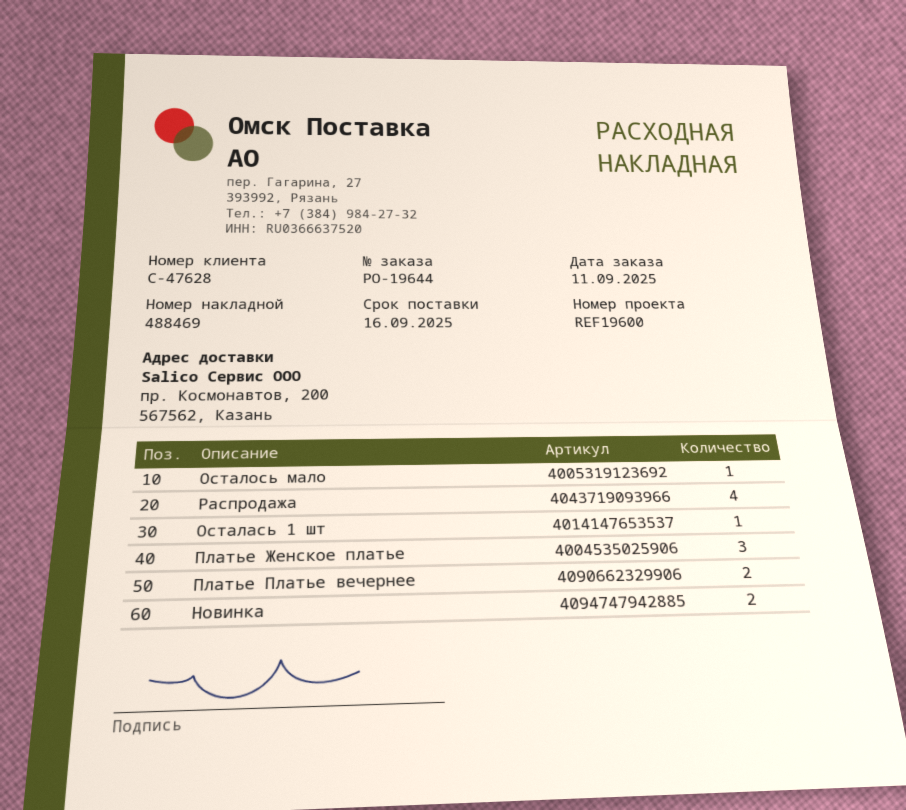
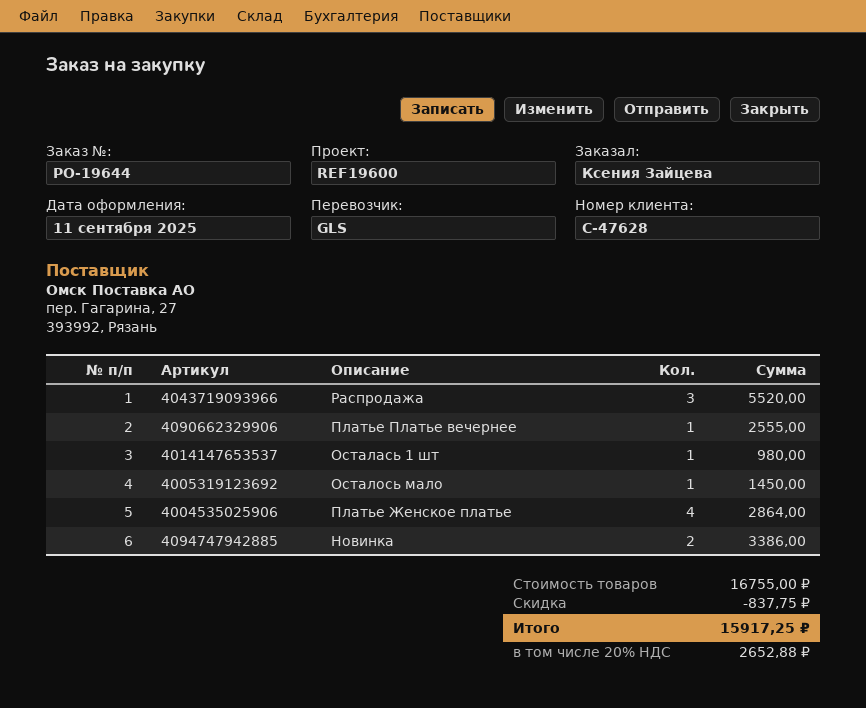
Распродажа: 4 -> 3
Платье Женское платье: 3 -> 4
Платье Платье вечернее: 2 -> 1

